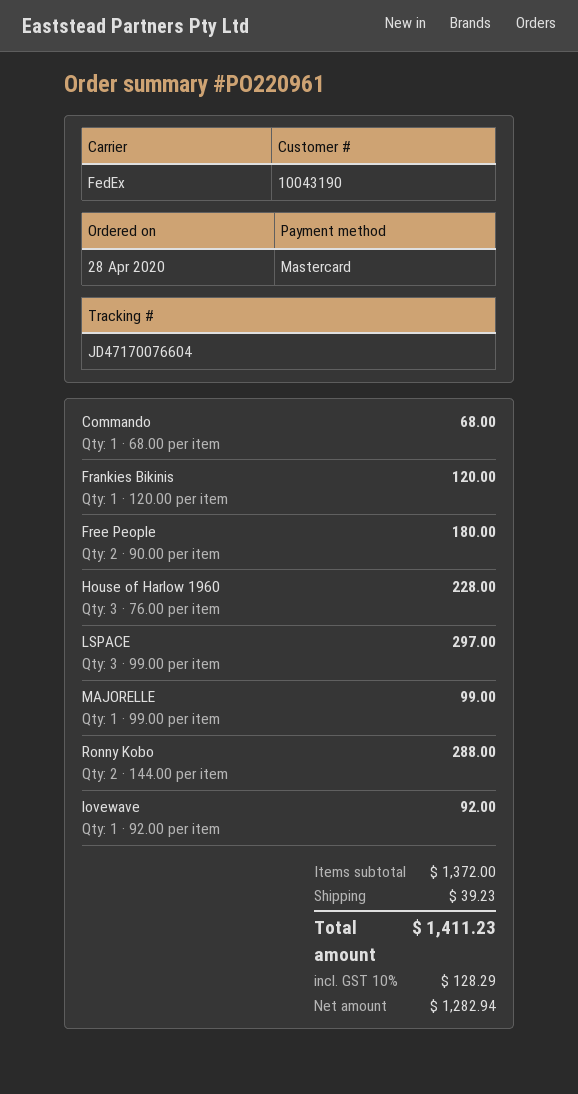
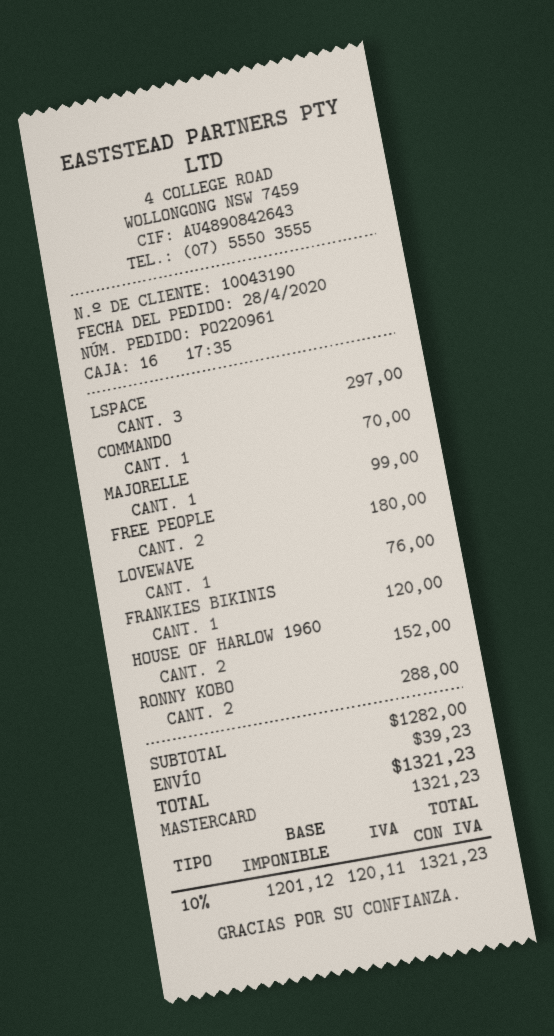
Commando: 1 for 68.00 -> 1 for 70.00
House of Harlow 1960: 3 for 228.00 -> 2 for 152.00
lovewave: 1 for 92.00 -> 1 for 76.00
subtotal: 1372.00 -> 1282.00
net: 1282.94 -> 1201.12
tax: 10% = 128.29 -> 10% = 120.11
total: 1411.23 -> 1321.23

